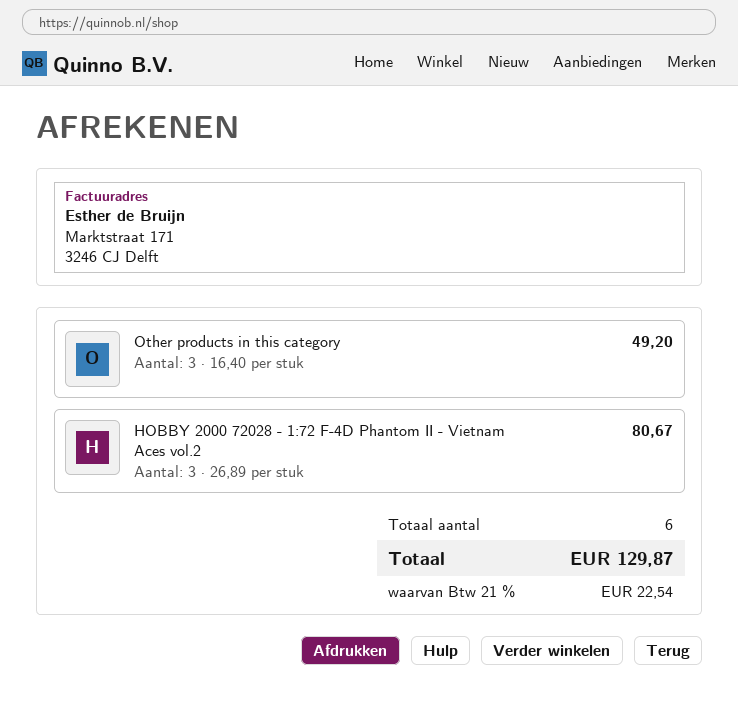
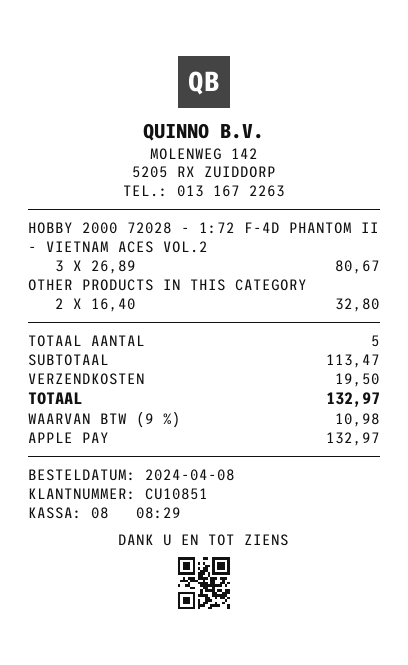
Other products in this category: 3 x 16.40 = 49.20 -> 2 x 16.40 = 32.80
total quantity: 6 -> 5
shipping: none -> 19.50
tax: 21% = 22.54 -> 9% = 10.98
total: 129.87 -> 132.97

